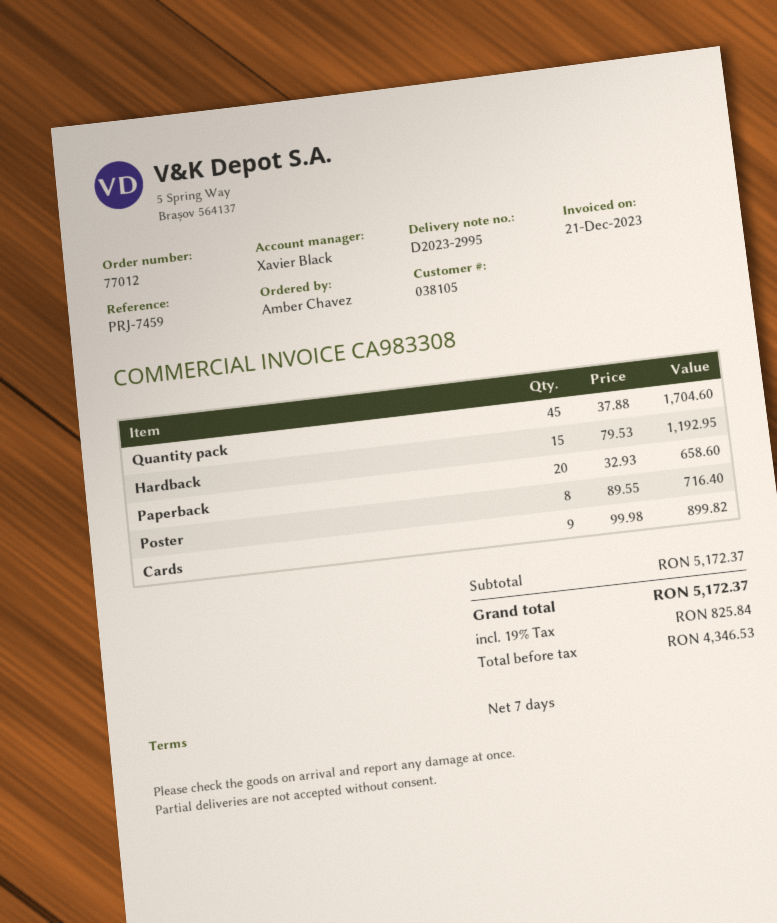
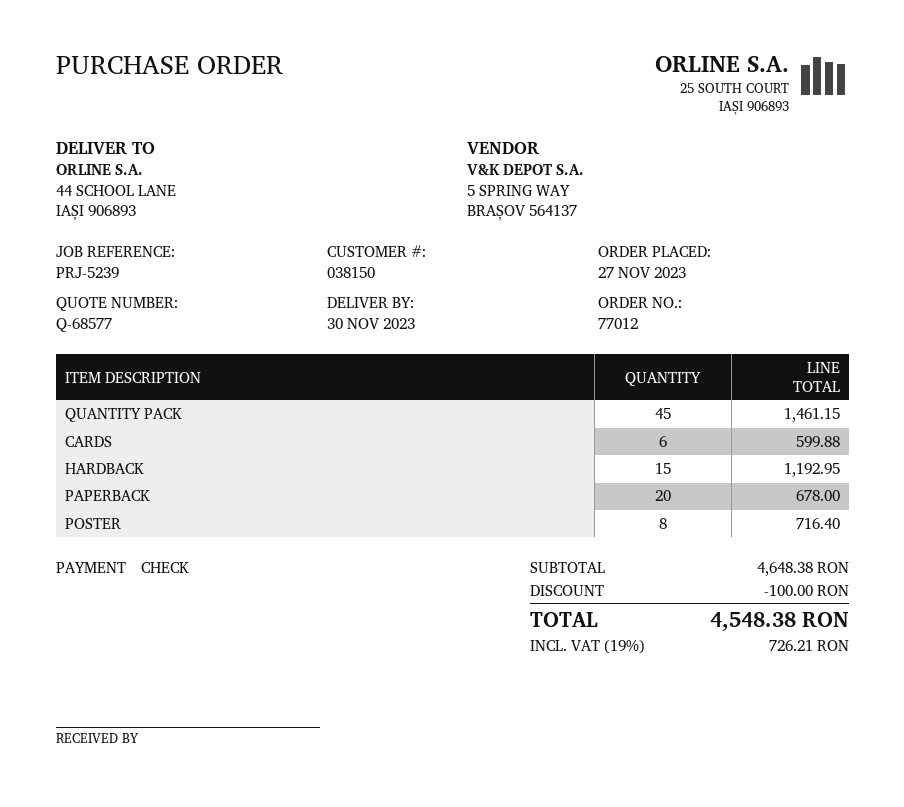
customer number: 038105 -> 038150
reference: PRJ-7459 -> PRJ-5239
Quantity pack: 45 for 1704.60 -> 45 for 1461.15
Paperback: 20 for 658.60 -> 20 for 678.00
Cards: 9 for 899.82 -> 6 for 599.88
subtotal: 5172.37 -> 4648.38
discount: none -> 100.00
tax: 19% = 825.84 -> 19% = 726.21
total: 5172.37 -> 4548.38

